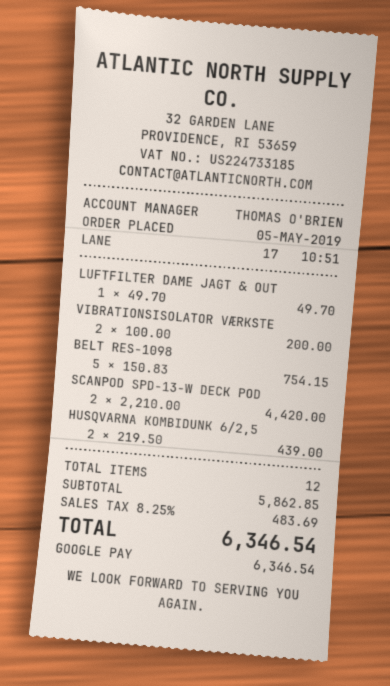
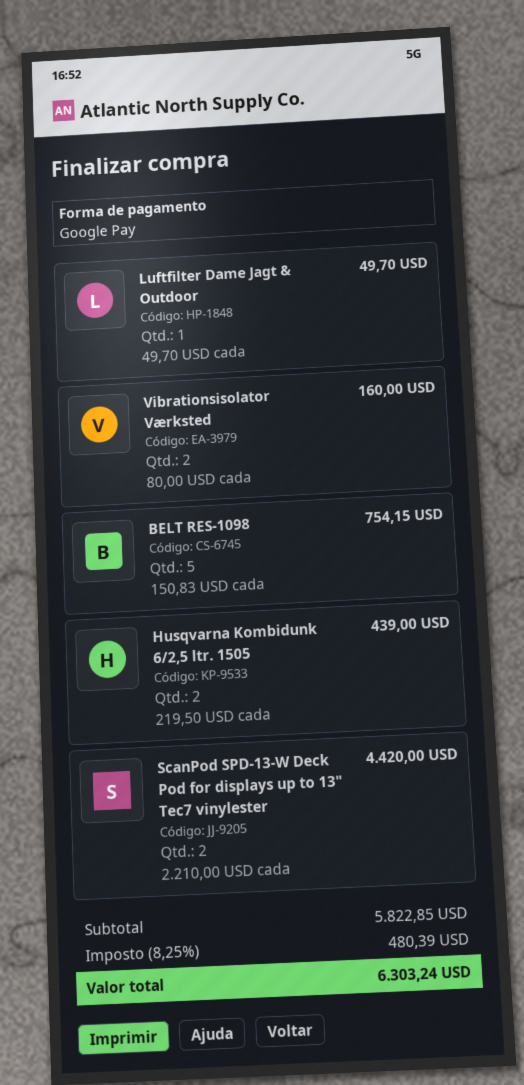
VIBRATIONSISOLATOR VÆRKSTE: 2 x 100.00 = 200.00 -> 2 x 80.00 = 160.00
subtotal: 5862.85 -> 5822.85
tax: 8.25% = 483.69 -> 8.25% = 480.39
total: 6346.54 -> 6303.24

